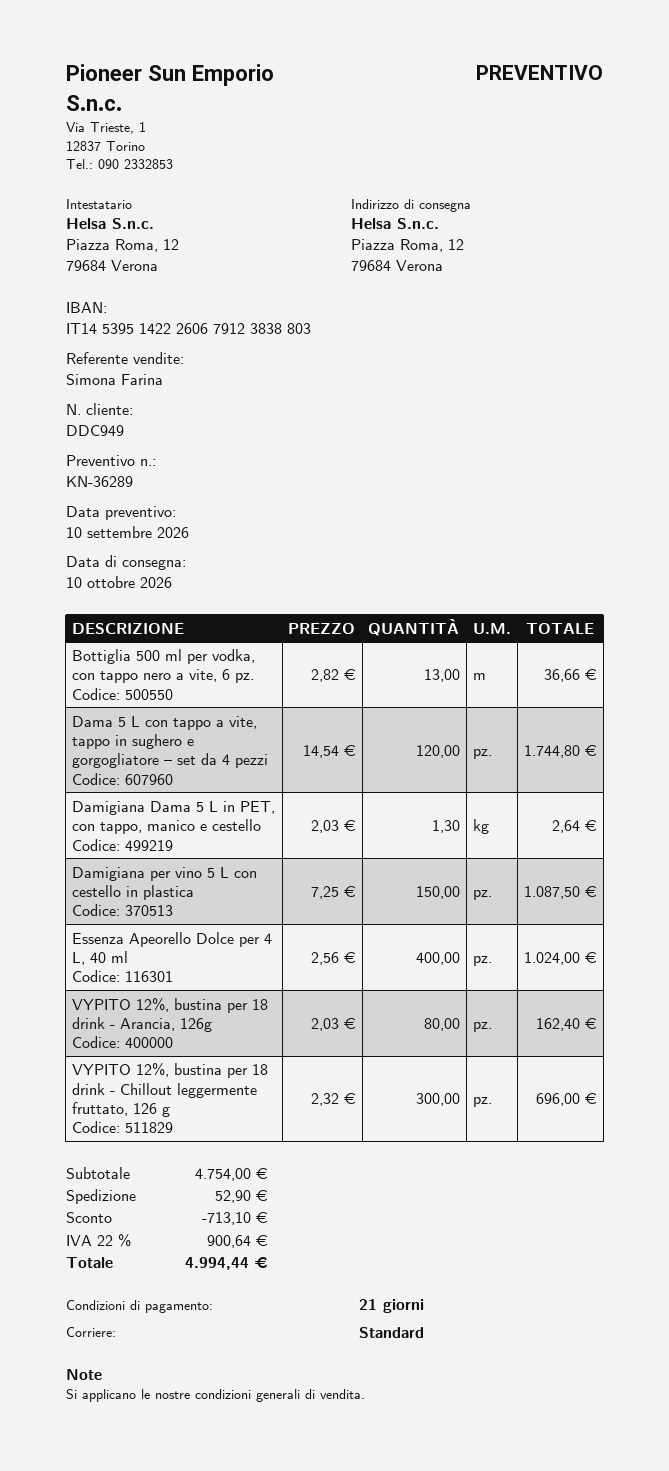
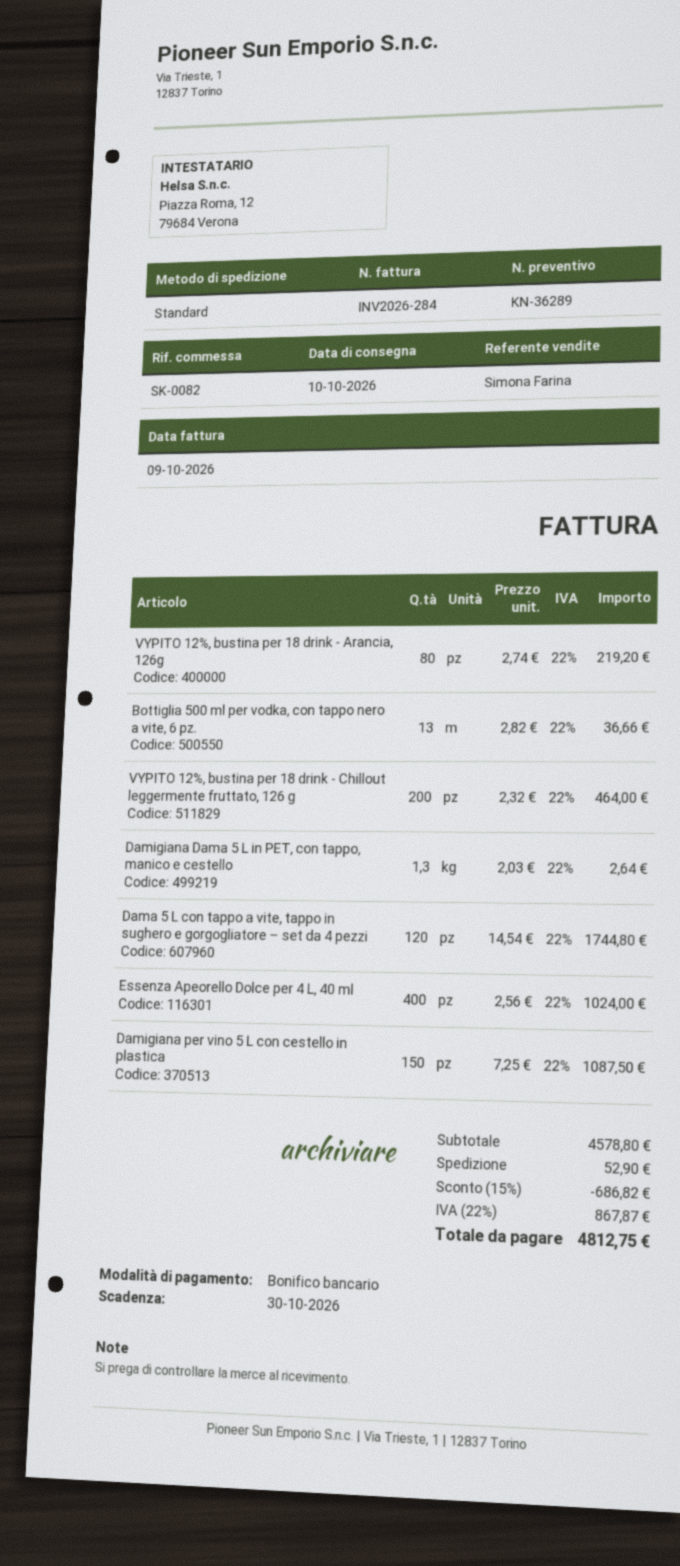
VYPITO 12%, bustina per 18 drink - Arancia, 126g: 80 x 2.03 = 162.40 -> 80 x 2.74 = 219.20
VYPITO 12%, bustina per 18 drink - Chillout leggermente fruttato, 126 g: 300 x 2.32 = 696.00 -> 200 x 2.32 = 464.00
subtotal: 4754.00 -> 4578.80
discount: 713.10 -> 686.82
tax: 22% = 900.64 -> 22% = 867.87
total: 4994.44 -> 4812.75

